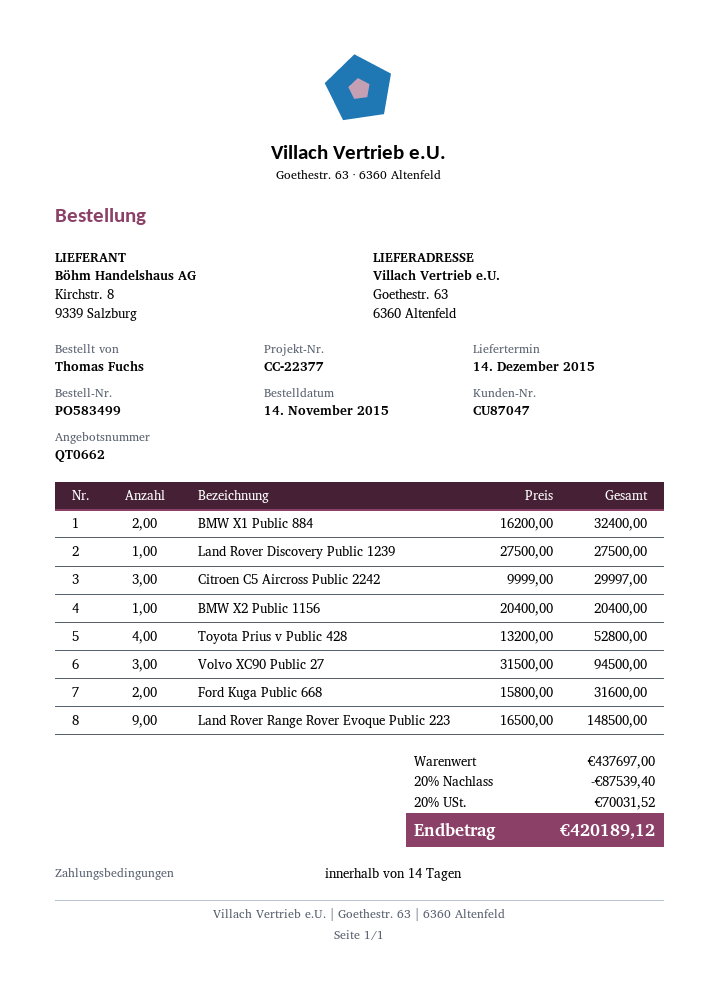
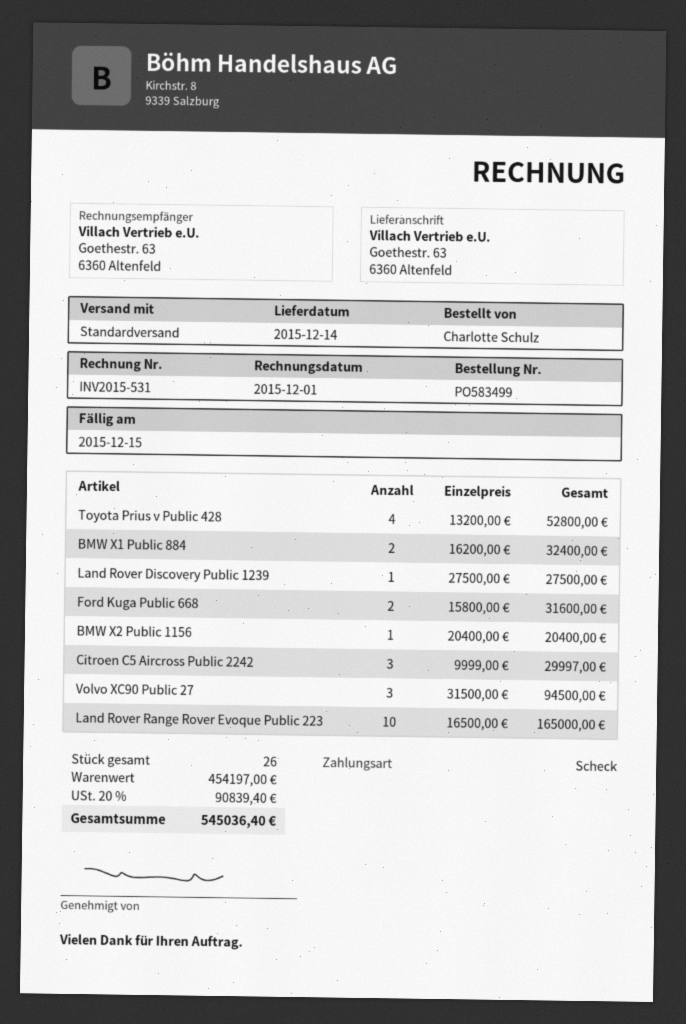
ordered by: Thomas Fuchs -> Charlotte Schulz
Land Rover Range Rover Evoque Public 223: 9 x 16500.00 = 148500.00 -> 10 x 16500.00 = 165000.00
subtotal: 437697.00 -> 454197.00
discount: 20% = 87539.40 -> none
tax: 20% = 70031.52 -> 20% = 90839.40
total: 420189.12 -> 545036.40

